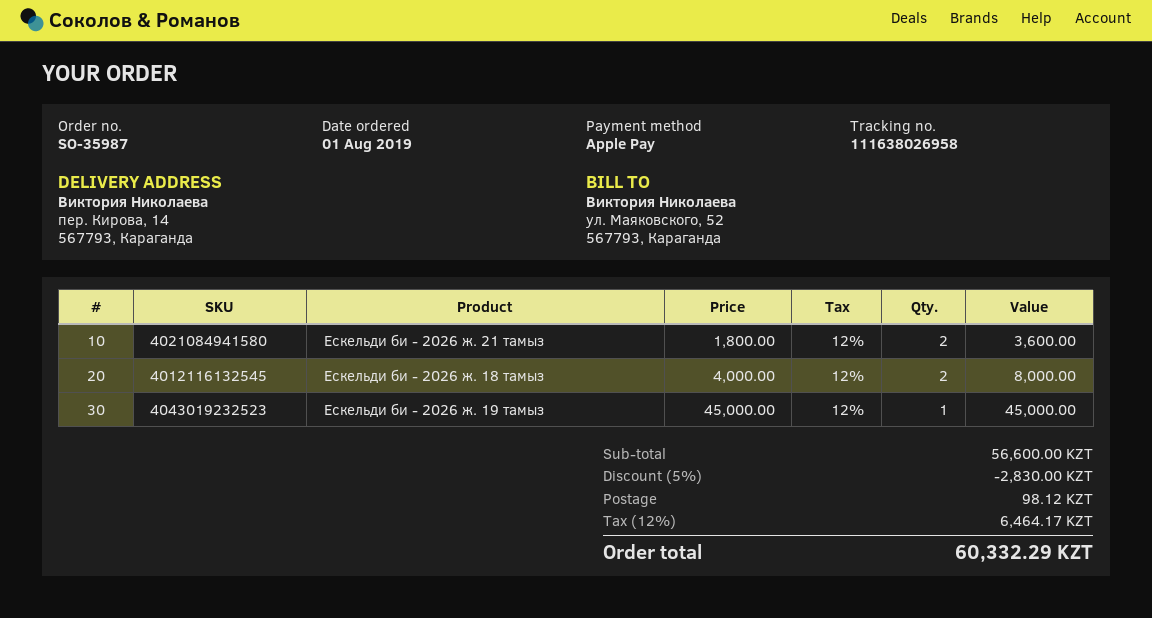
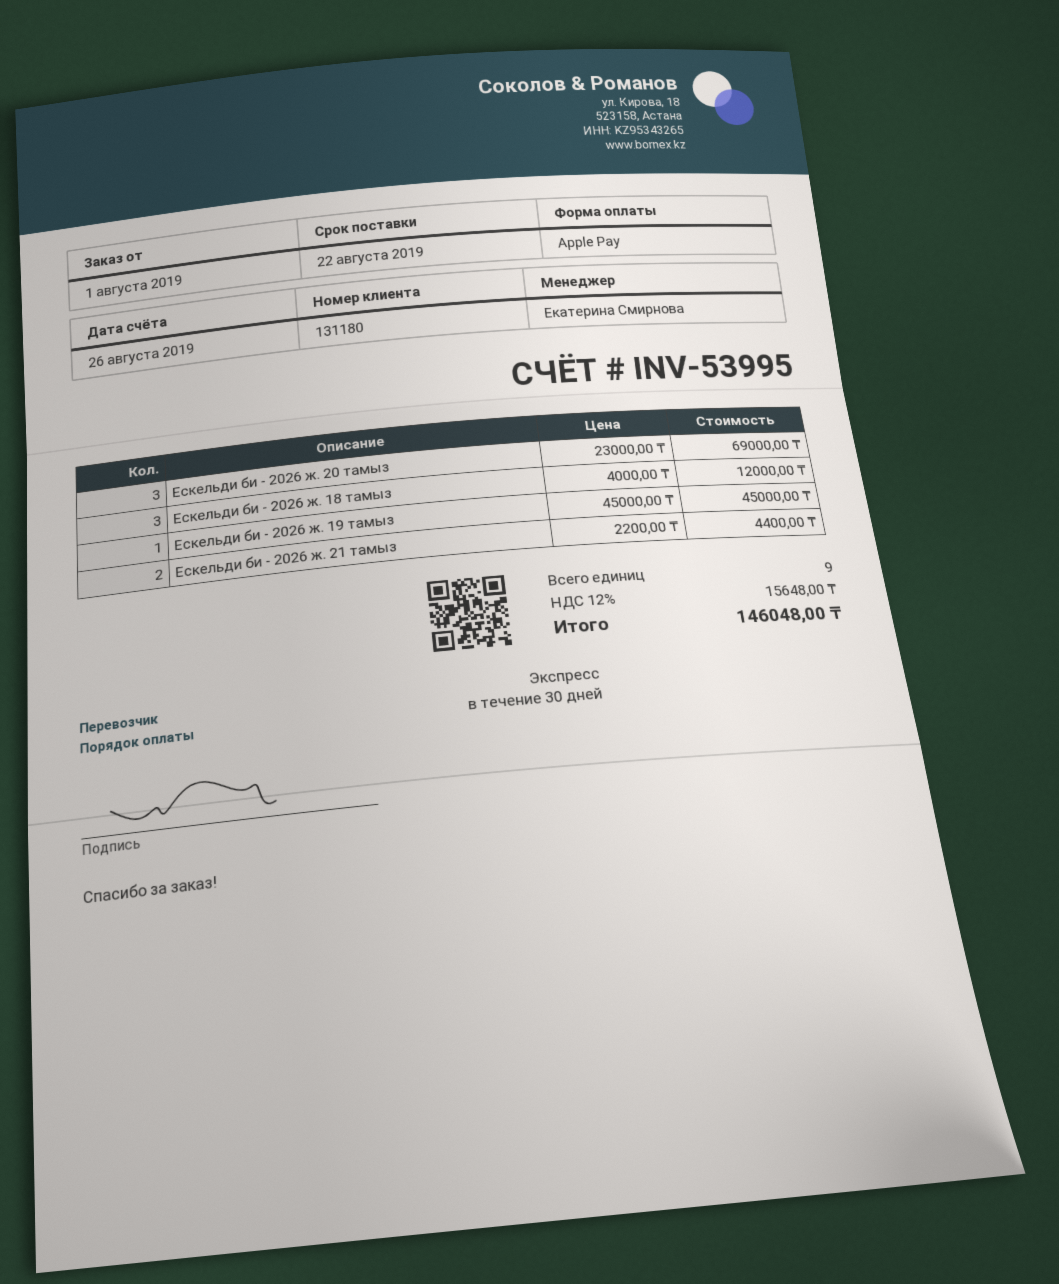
Ескельди би - 2026 ж. 21 тамыз: 2 x 1800.00 = 3600.00 -> 2 x 2200.00 = 4400.00
Ескельди би - 2026 ж. 18 тамыз: 2 x 4000.00 = 8000.00 -> 3 x 4000.00 = 12000.00
Ескельди би - 2026 ж. 20 тамыз: none -> 3 x 23000.00 = 69000.00
discount: 5% = 2830.00 -> none
shipping: 98.12 -> none
tax: 12% = 6464.17 -> 12% = 15648.00
total: 60332.29 -> 146048.00

